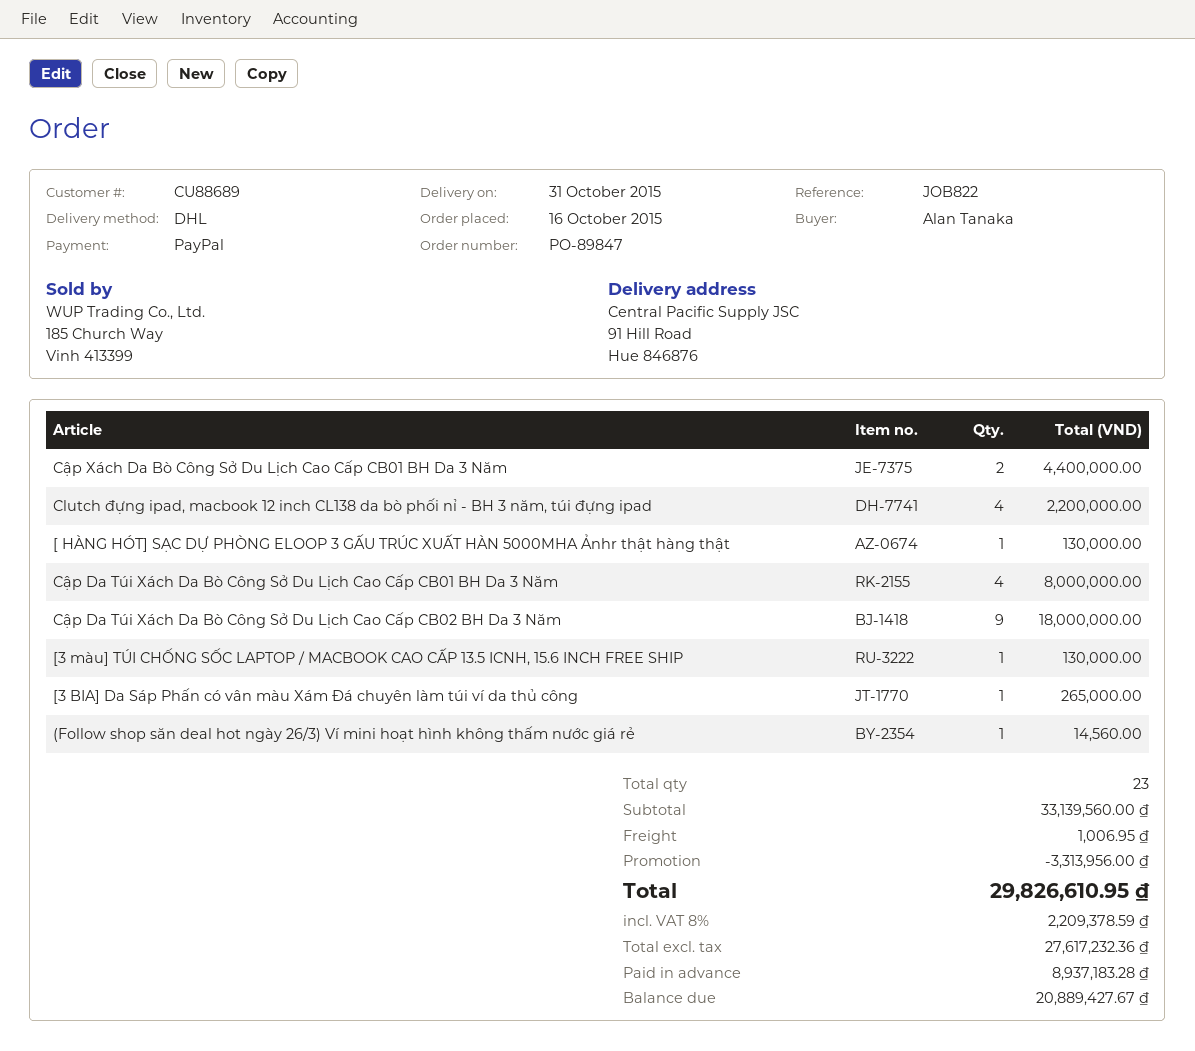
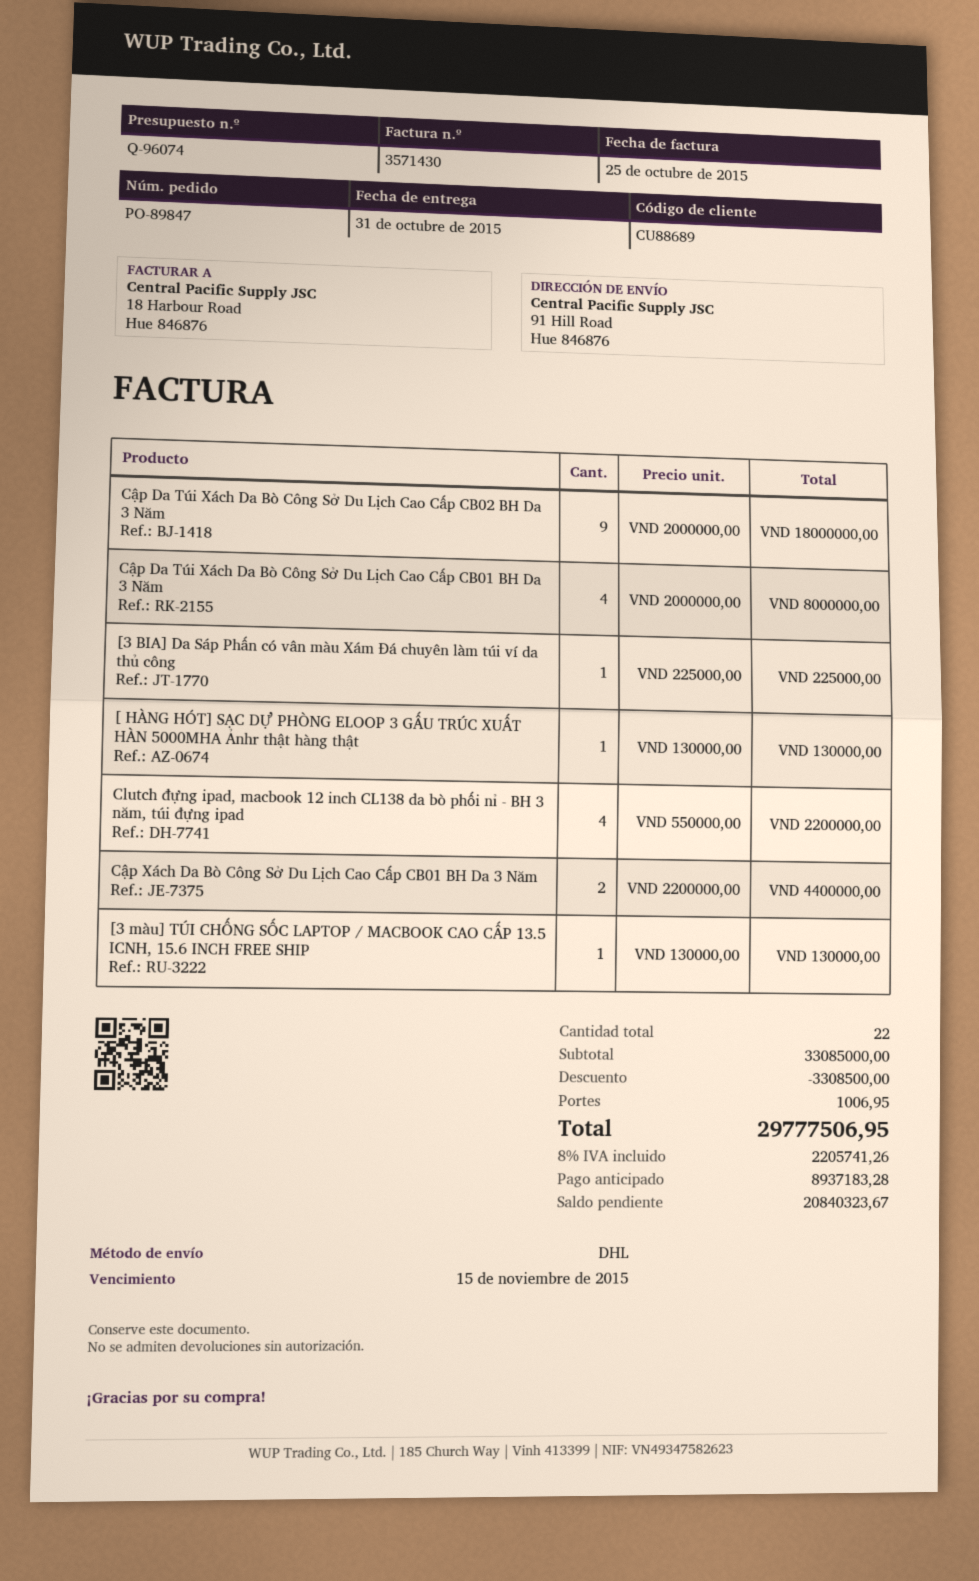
[3 BIA] Da Sáp Phấn có vân màu Xám Đá chuyên làm túi ví da thủ công: 1 for 265000.00 -> 1 for 225000.00
(Follow shop săn deal hot ngày 26/3) Ví mini hoạt hình không thấm nước giá rẻ: 1 for 14560.00 -> none
total quantity: 23 -> 22
subtotal: 33139560.00 -> 33085000.00
discount: 3313956.00 -> 3308500.00
tax: 8% = 2209378.59 -> 8% = 2205741.26
total: 29826610.95 -> 29777506.95
balance: 20889427.67 -> 20840323.67

